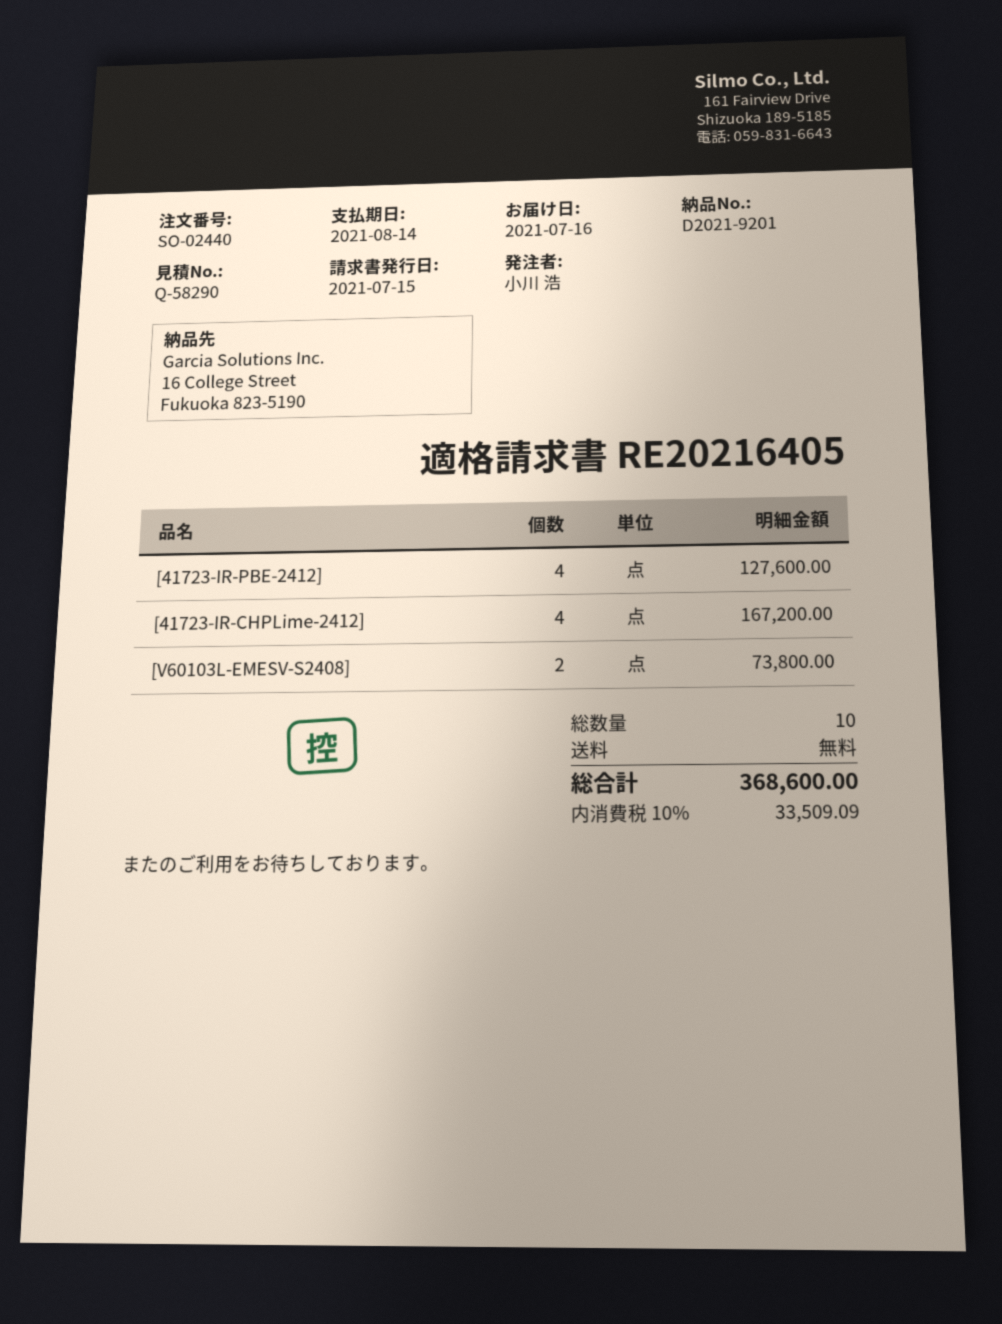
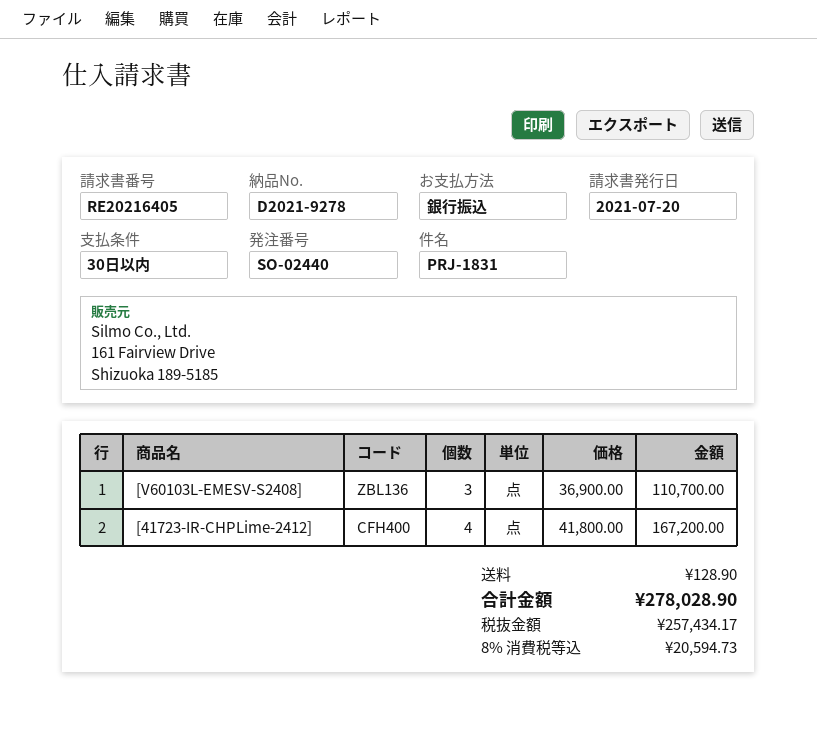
delivery note number: D2021-9201 -> D2021-9278
invoice date: 2021-07-15 -> 2021-07-20
[41723-IR-PBE-2412]: 4 for 127600.00 -> none
[V60103L-EMESV-S2408]: 2 for 73800.00 -> 3 for 110700.00
shipping: 0.00 -> 128.90
tax: 10% = 33509.09 -> 8% = 20594.73
total: 368600.00 -> 278028.90

